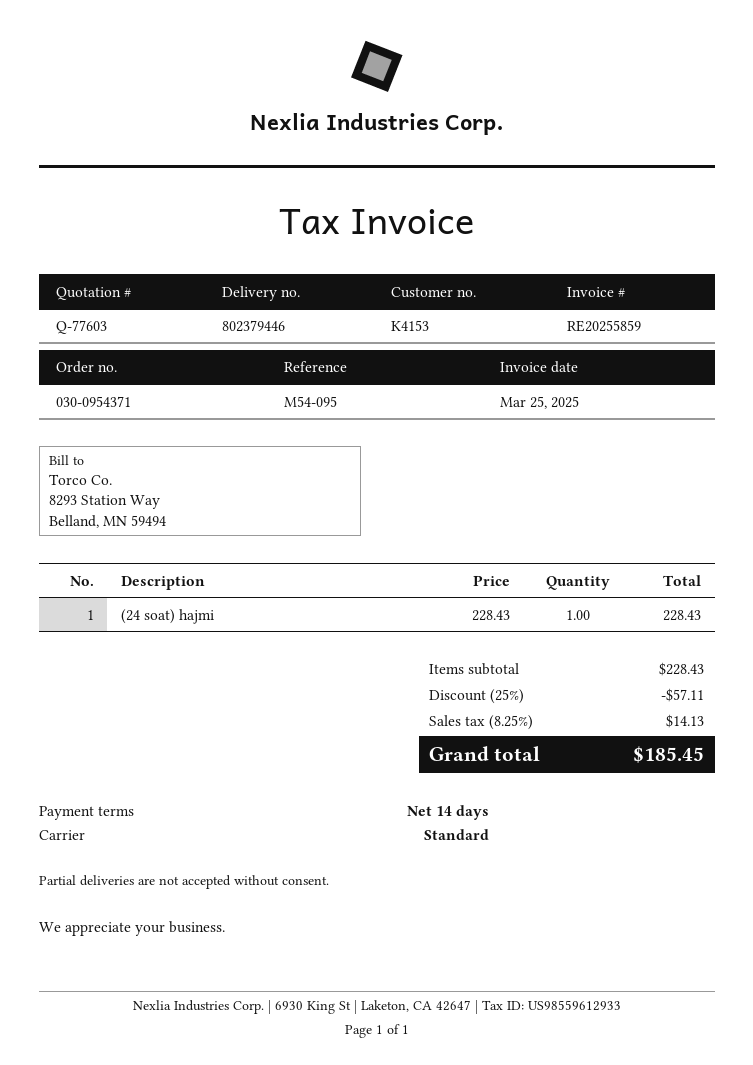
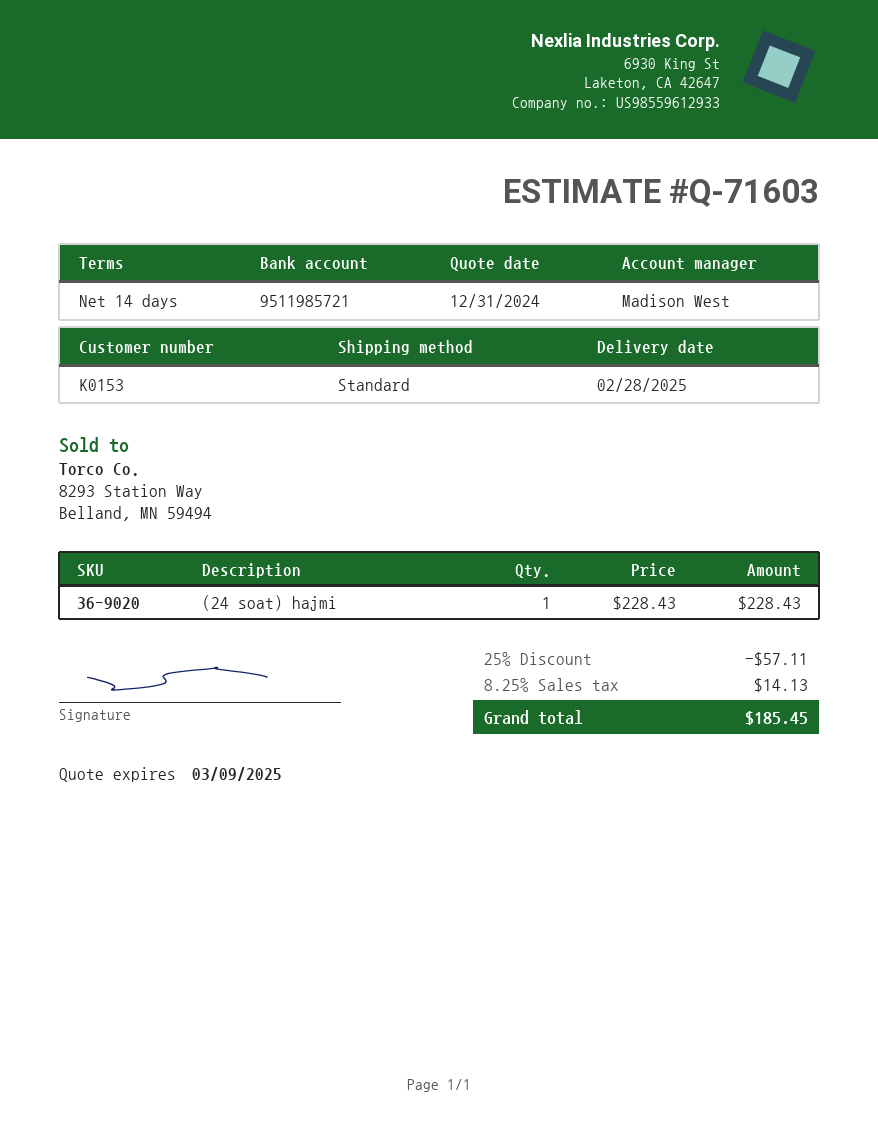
quote number: Q-77603 -> Q-71603
customer number: K4153 -> K0153

